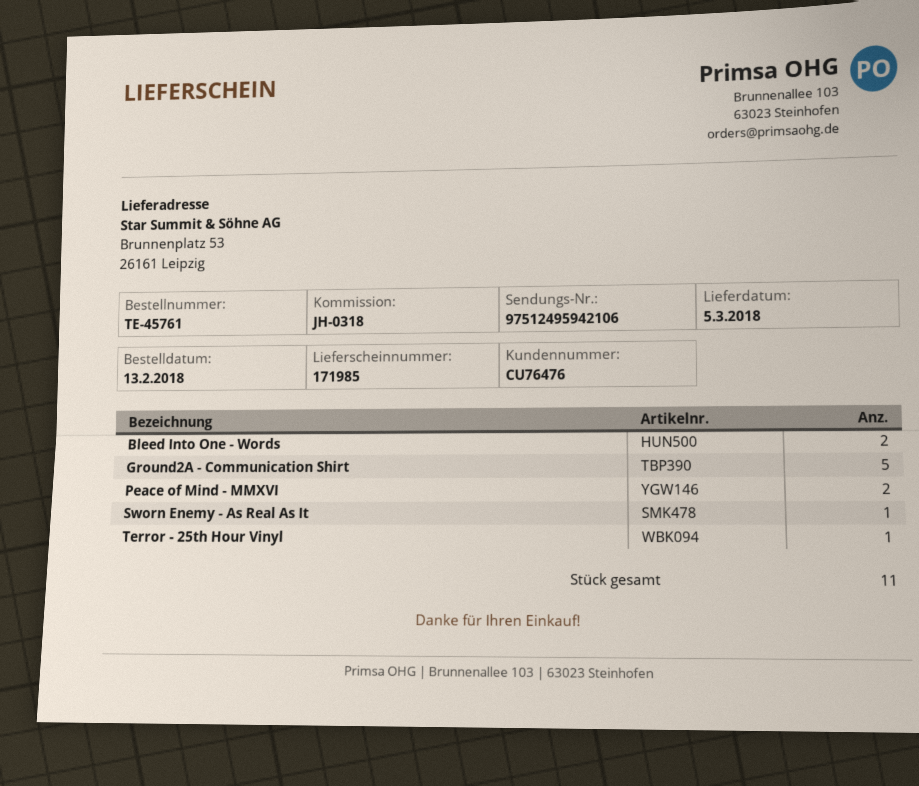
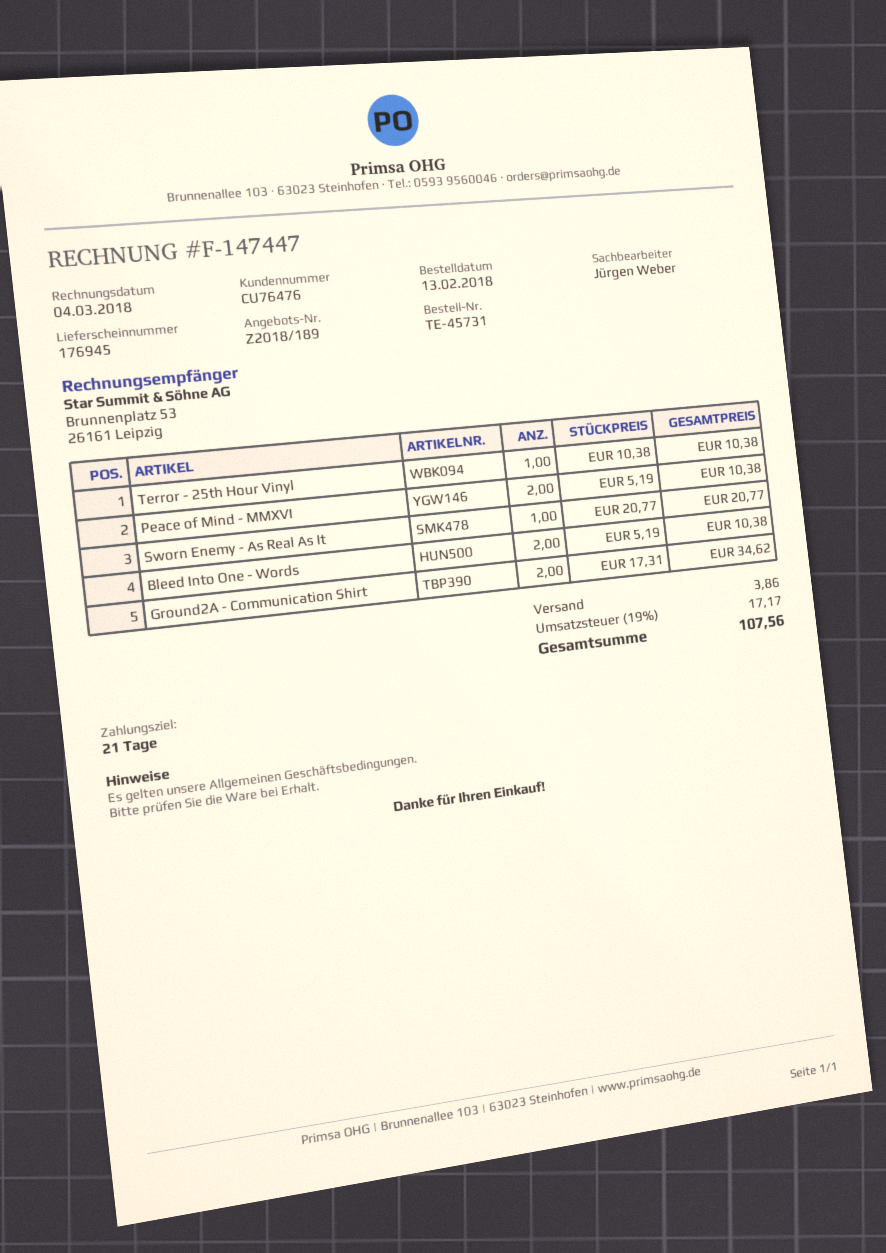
order number: TE-45761 -> TE-45731
delivery note number: 171985 -> 176945
Ground2A - Communication Shirt: 5 -> 2

